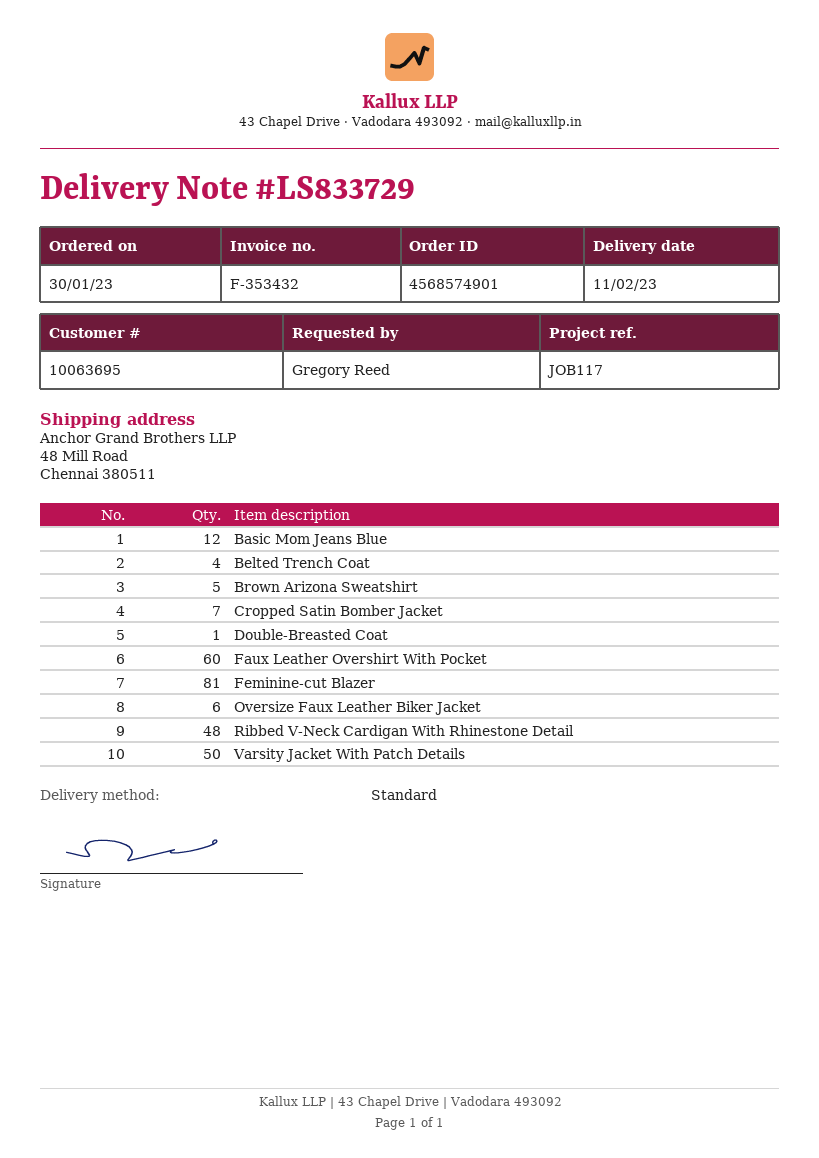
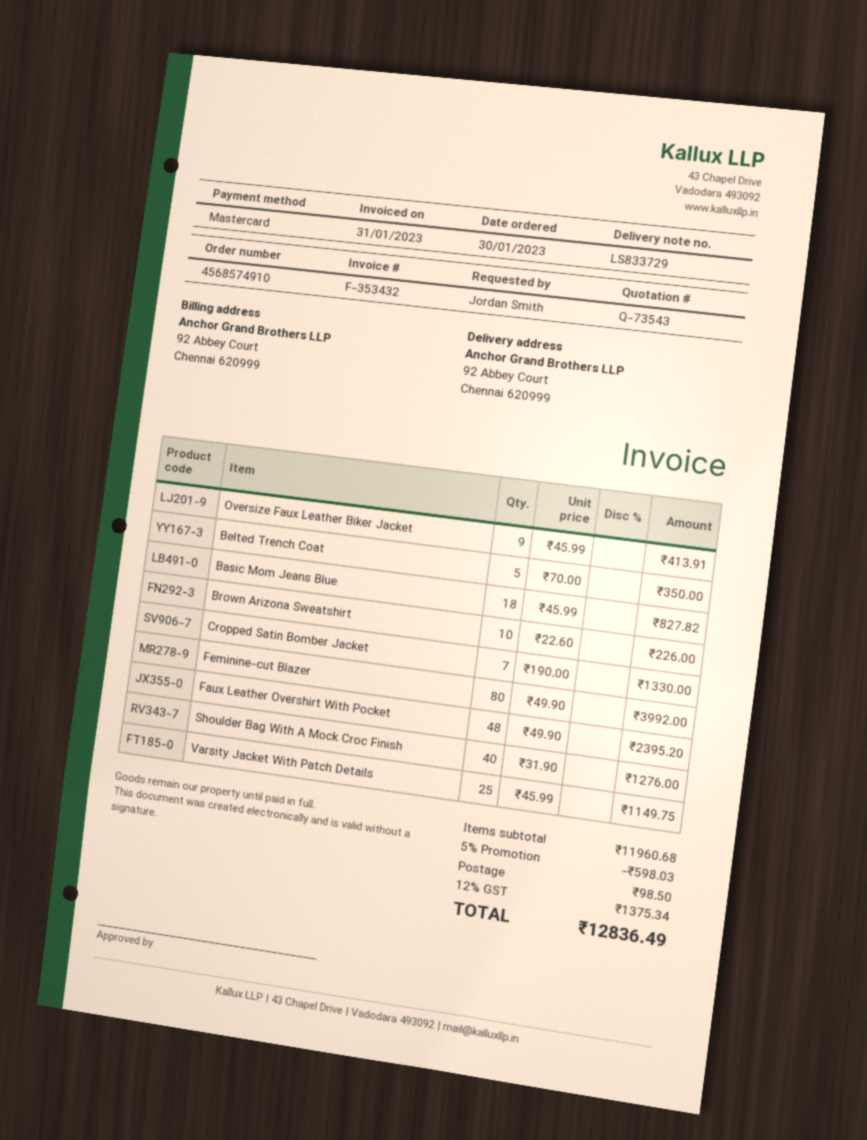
order number: 4568574901 -> 4568574910
ordered by: Gregory Reed -> Jordan Smith
ship to: 48 Mill Road, Chennai 380511 -> 92 Abbey Court, Chennai 620999
Basic Mom Jeans Blue: 12 -> 18
Belted Trench Coat: 4 -> 5
Brown Arizona Sweatshirt: 5 -> 10
Double-Breasted Coat: 1 -> none
Faux Leather Overshirt With Pocket: 60 -> 48
Feminine-cut Blazer: 81 -> 80
Oversize Faux Leather Biker Jacket: 6 -> 9
Ribbed V-Neck Cardigan With Rhinestone Detail: 48 -> none
Varsity Jacket With Patch Details: 50 -> 25
Shoulder Bag With A Mock Croc Finish: none -> 40

